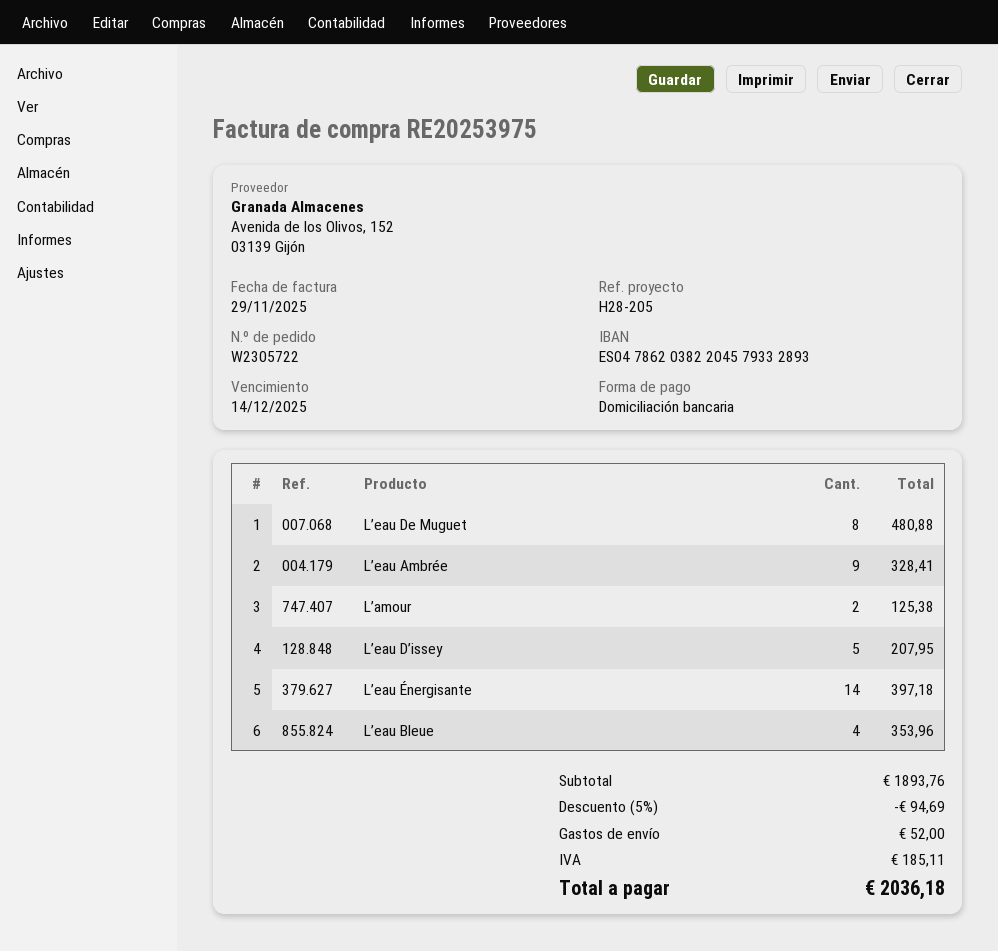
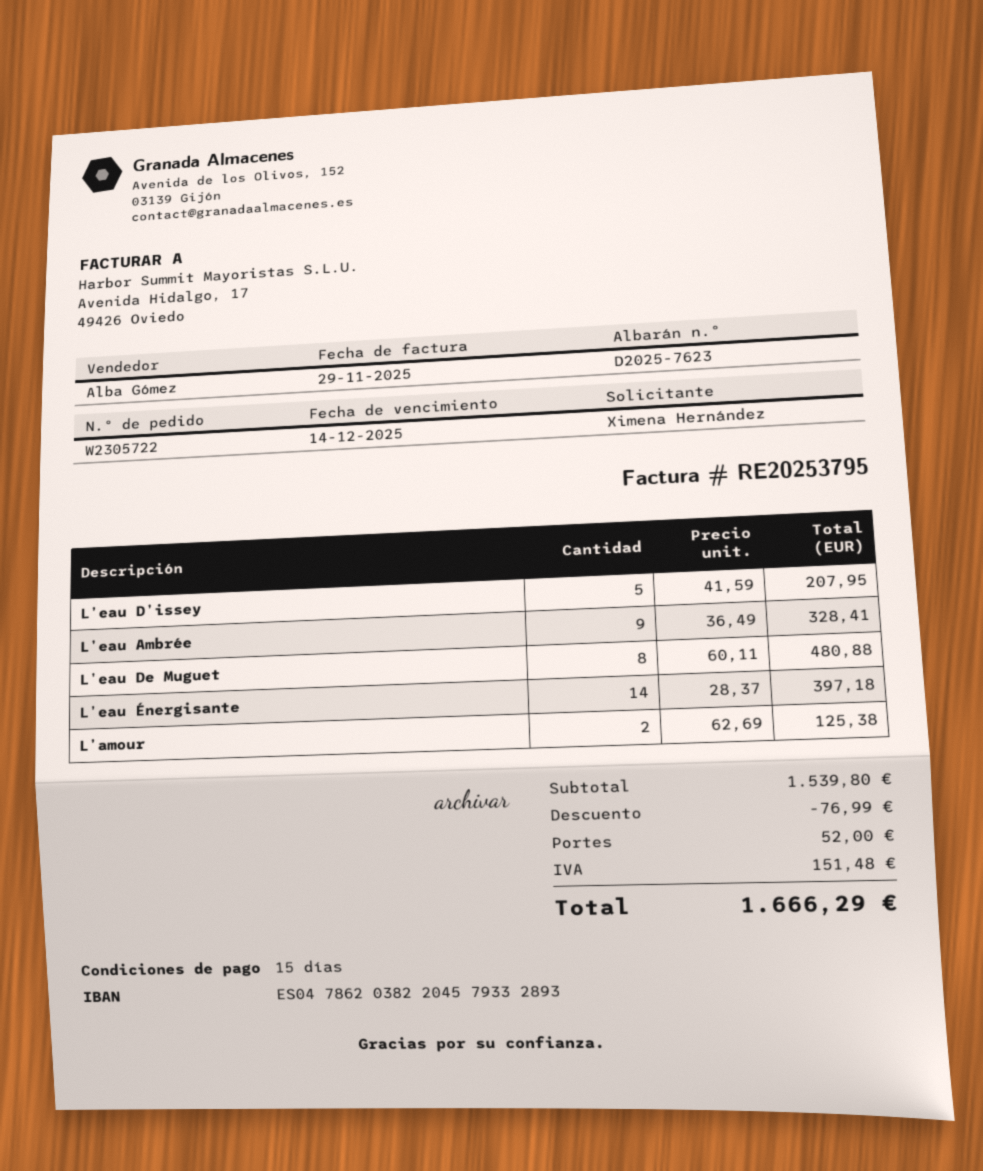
invoice number: RE20253975 -> RE20253795
L’eau Bleue: 4 for 353.96 -> none
subtotal: 1893.76 -> 1539.80
discount: 94.69 -> 76.99
tax: 185.11 -> 151.48
total: 2036.18 -> 1666.29

